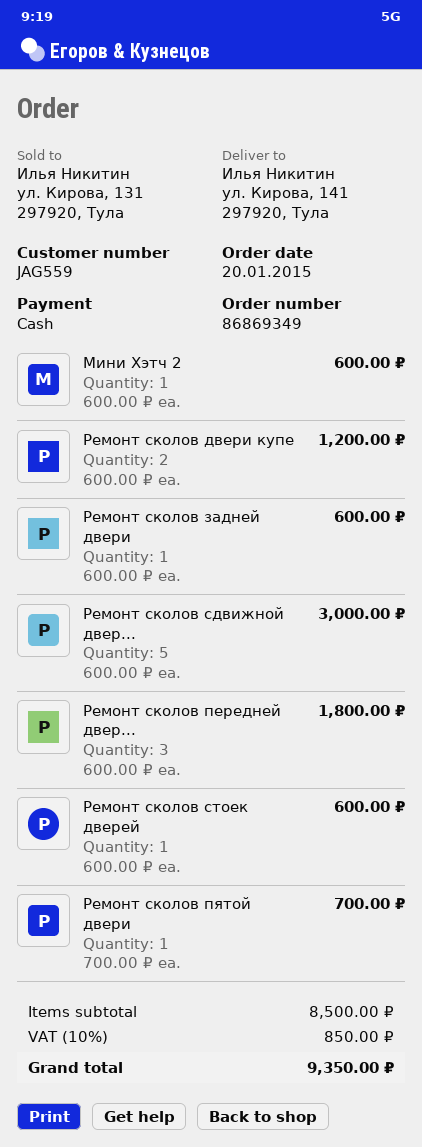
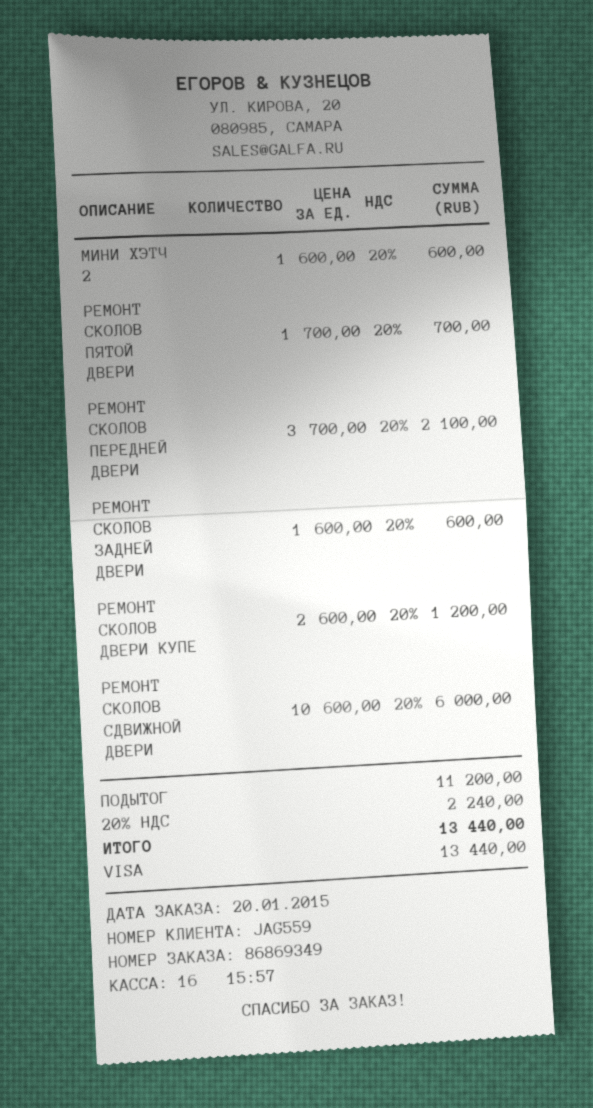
payment method: cash -> Visa
Ремонт сколов сдвижной двер...: 5 x 600.00 = 3000.00 -> 10 x 600.00 = 6000.00
Ремонт сколов передней двер...: 3 x 600.00 = 1800.00 -> 3 x 700.00 = 2100.00
Ремонт сколов стоек дверей: 1 x 600.00 = 600.00 -> none
subtotal: 8500.00 -> 11200.00
tax: 10% = 850.00 -> 20% = 2240.00
total: 9350.00 -> 13440.00

